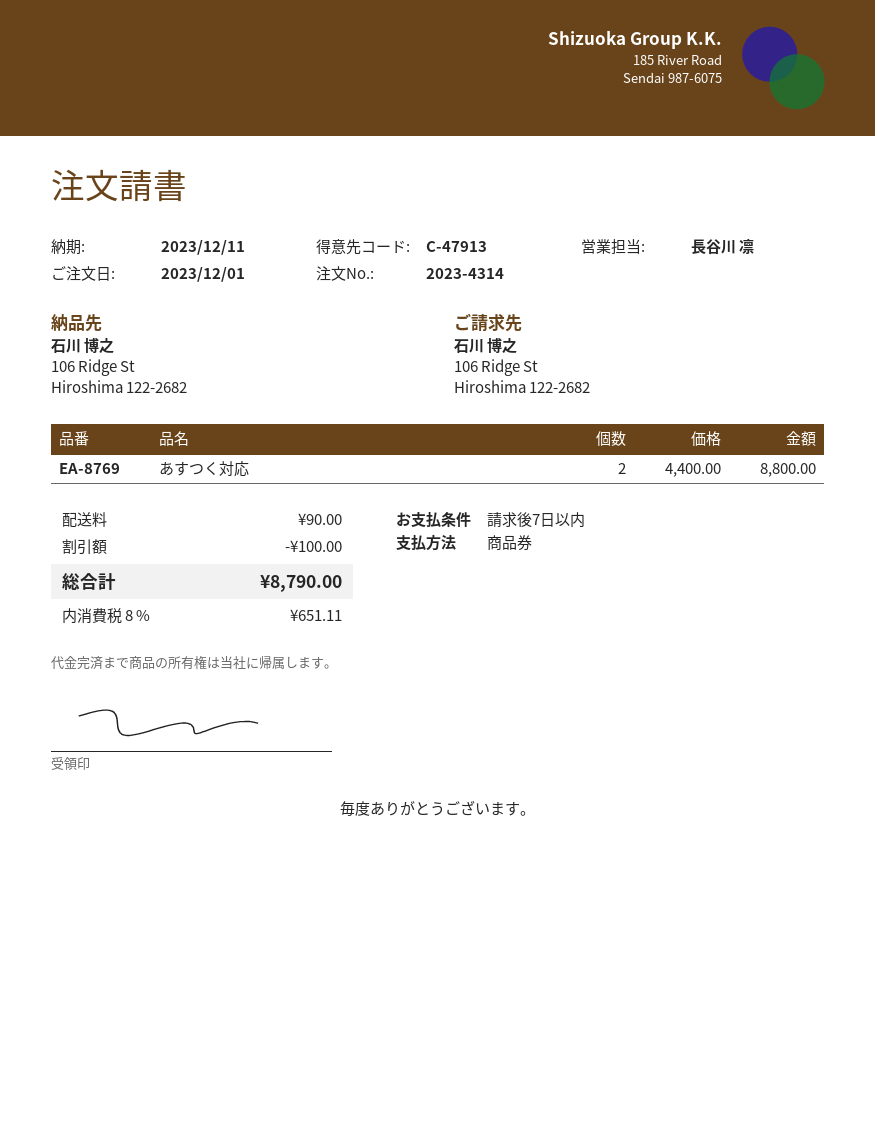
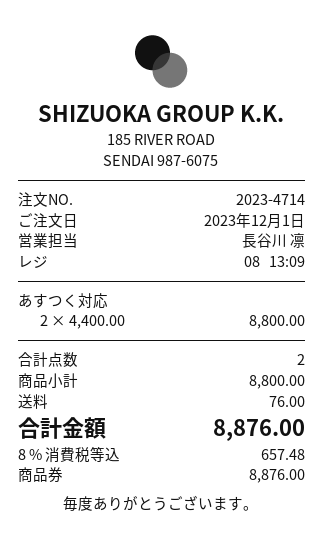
order number: 2023-4314 -> 2023-4714
discount: 100.00 -> none
shipping: 90.00 -> 76.00
tax: 8% = 651.11 -> 8% = 657.48
total: 8790.00 -> 8876.00

